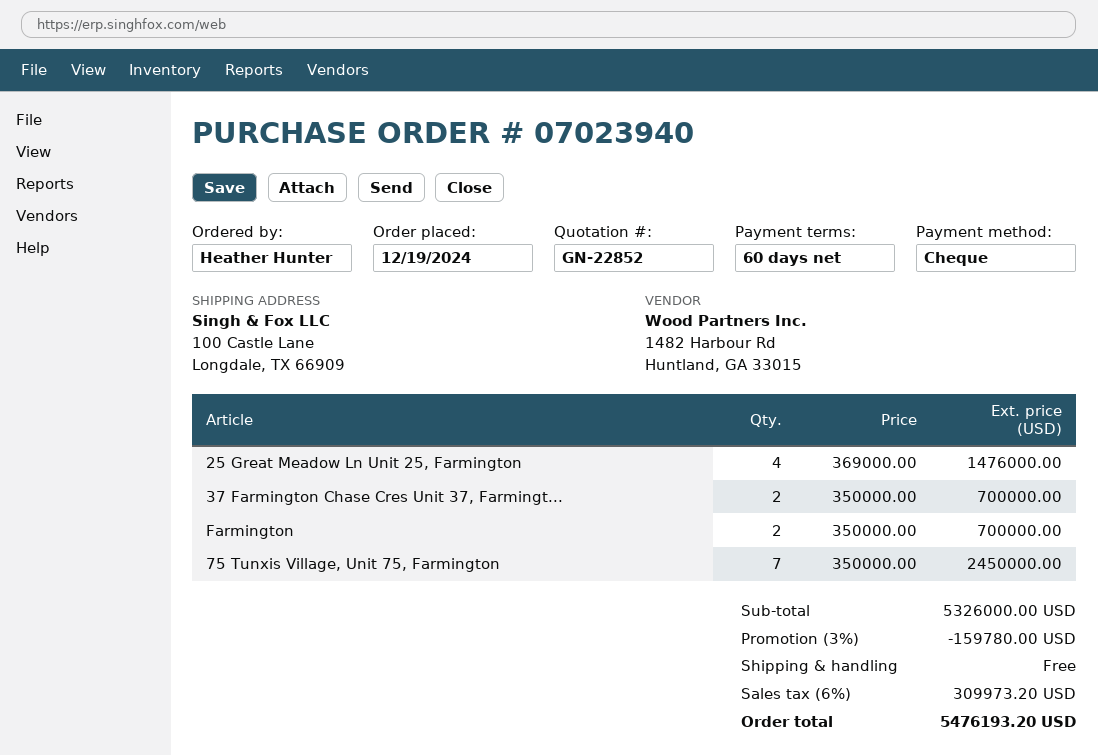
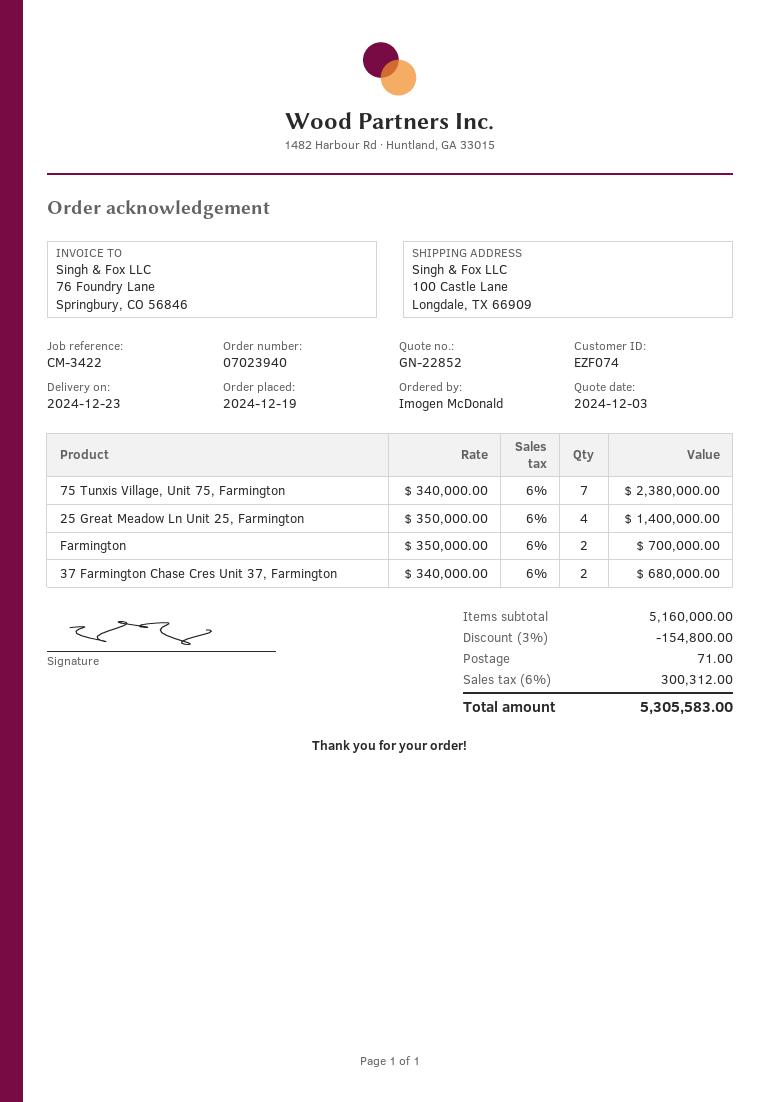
ordered by: Heather Hunter -> Imogen McDonald
25 Great Meadow Ln Unit 25, Farmington: 4 x 369000.00 = 1476000.00 -> 4 x 350000.00 = 1400000.00
37 Farmington Chase Cres Unit 37, Farmingt...: 2 x 350000.00 = 700000.00 -> 2 x 340000.00 = 680000.00
75 Tunxis Village, Unit 75, Farmington: 7 x 350000.00 = 2450000.00 -> 7 x 340000.00 = 2380000.00
subtotal: 5326000.00 -> 5160000.00
discount: 3% = 159780.00 -> 3% = 154800.00
shipping: 0.00 -> 71.00
tax: 6% = 309973.20 -> 6% = 300312.00
total: 5476193.20 -> 5305583.00

